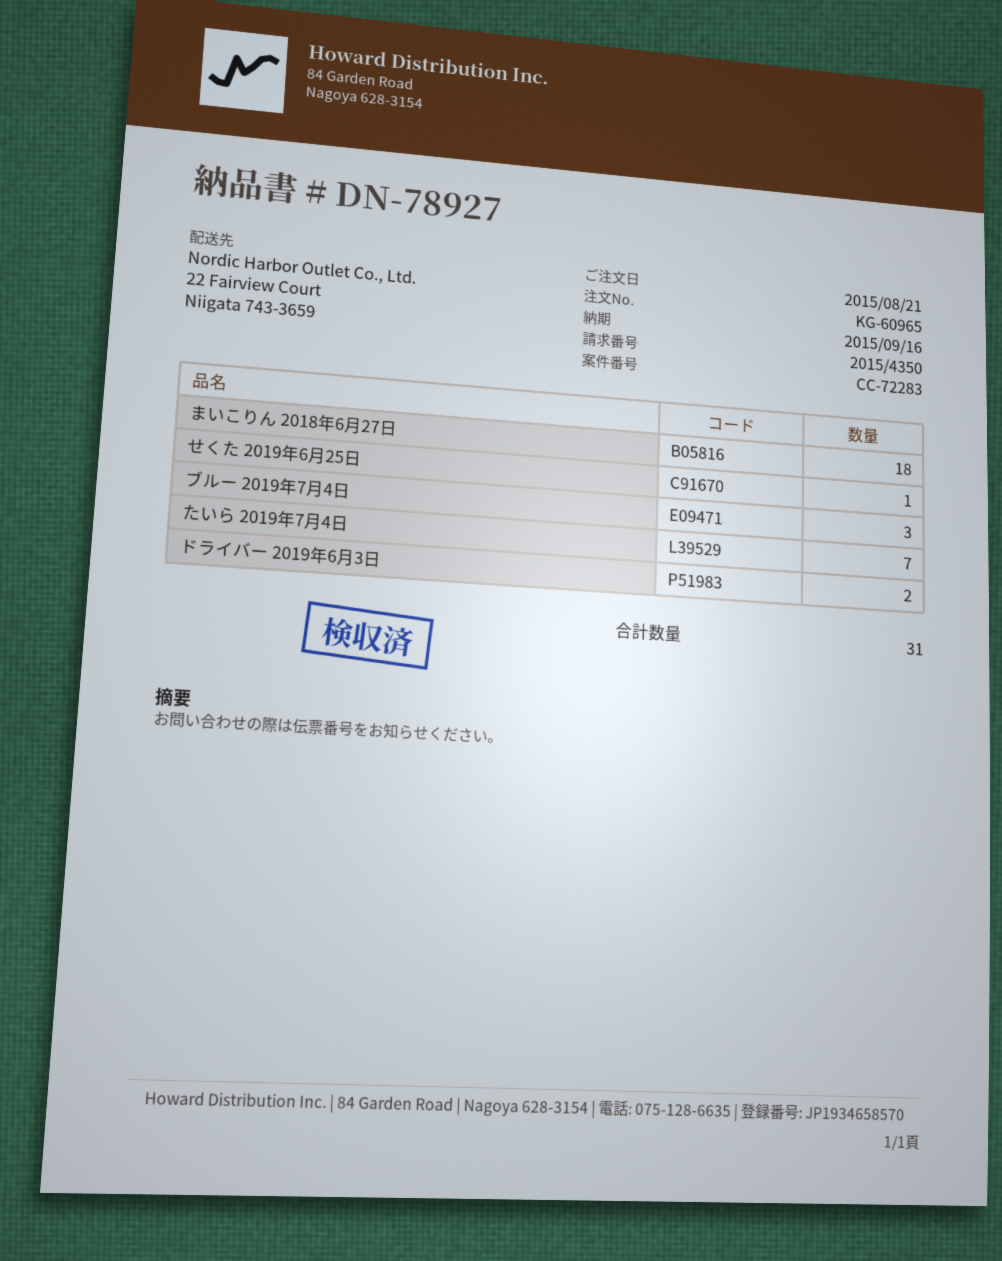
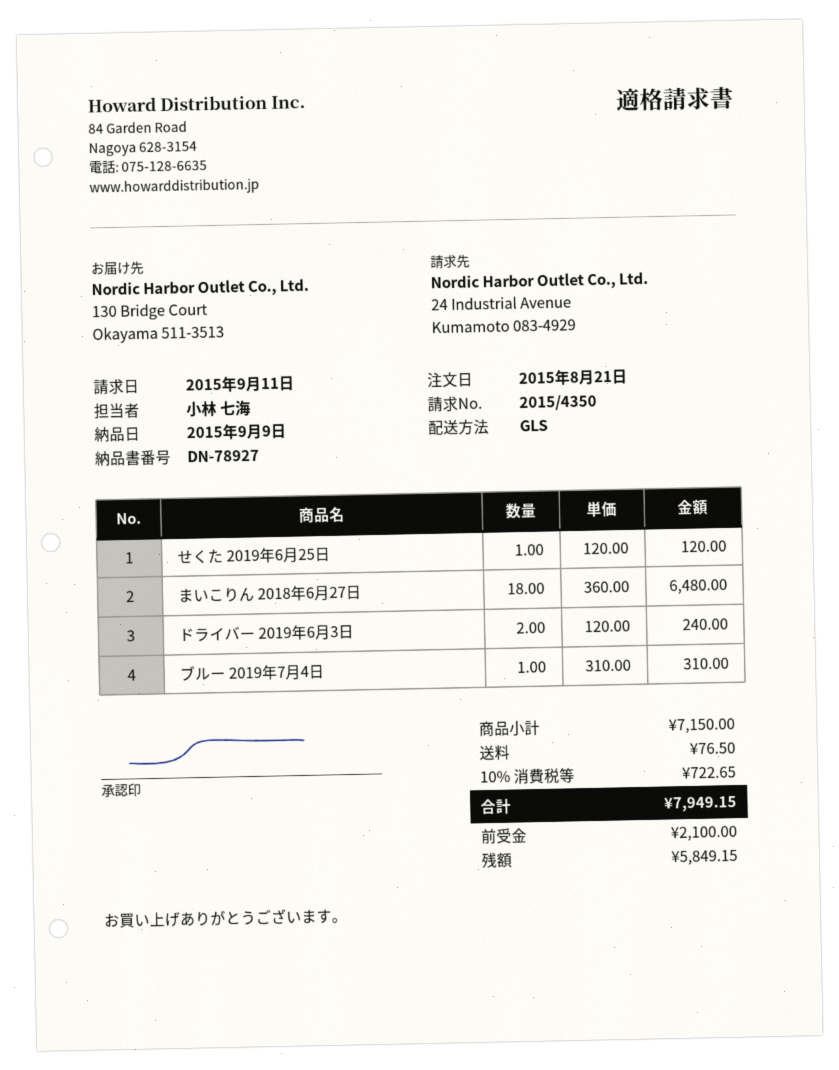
delivery date: 2015-09-16 -> 2015-09-09
ship to: 22 Fairview Court, Niigata 743-3659 -> 130 Bridge Court, Okayama 511-3513
ブルー 2019年7月4日: 3 -> 1
たいら 2019年7月4日: 7 -> none

